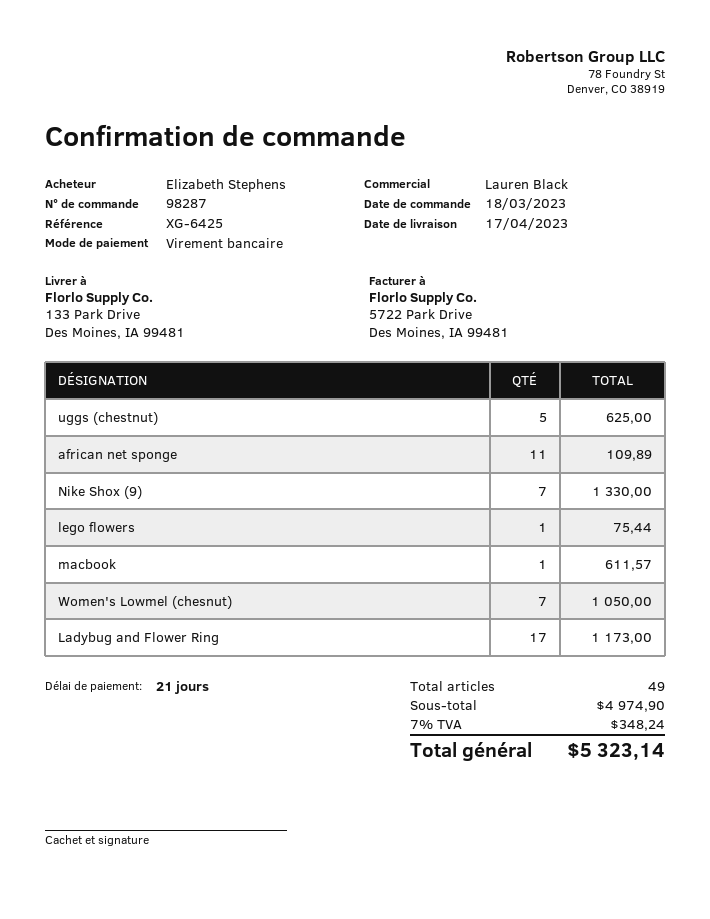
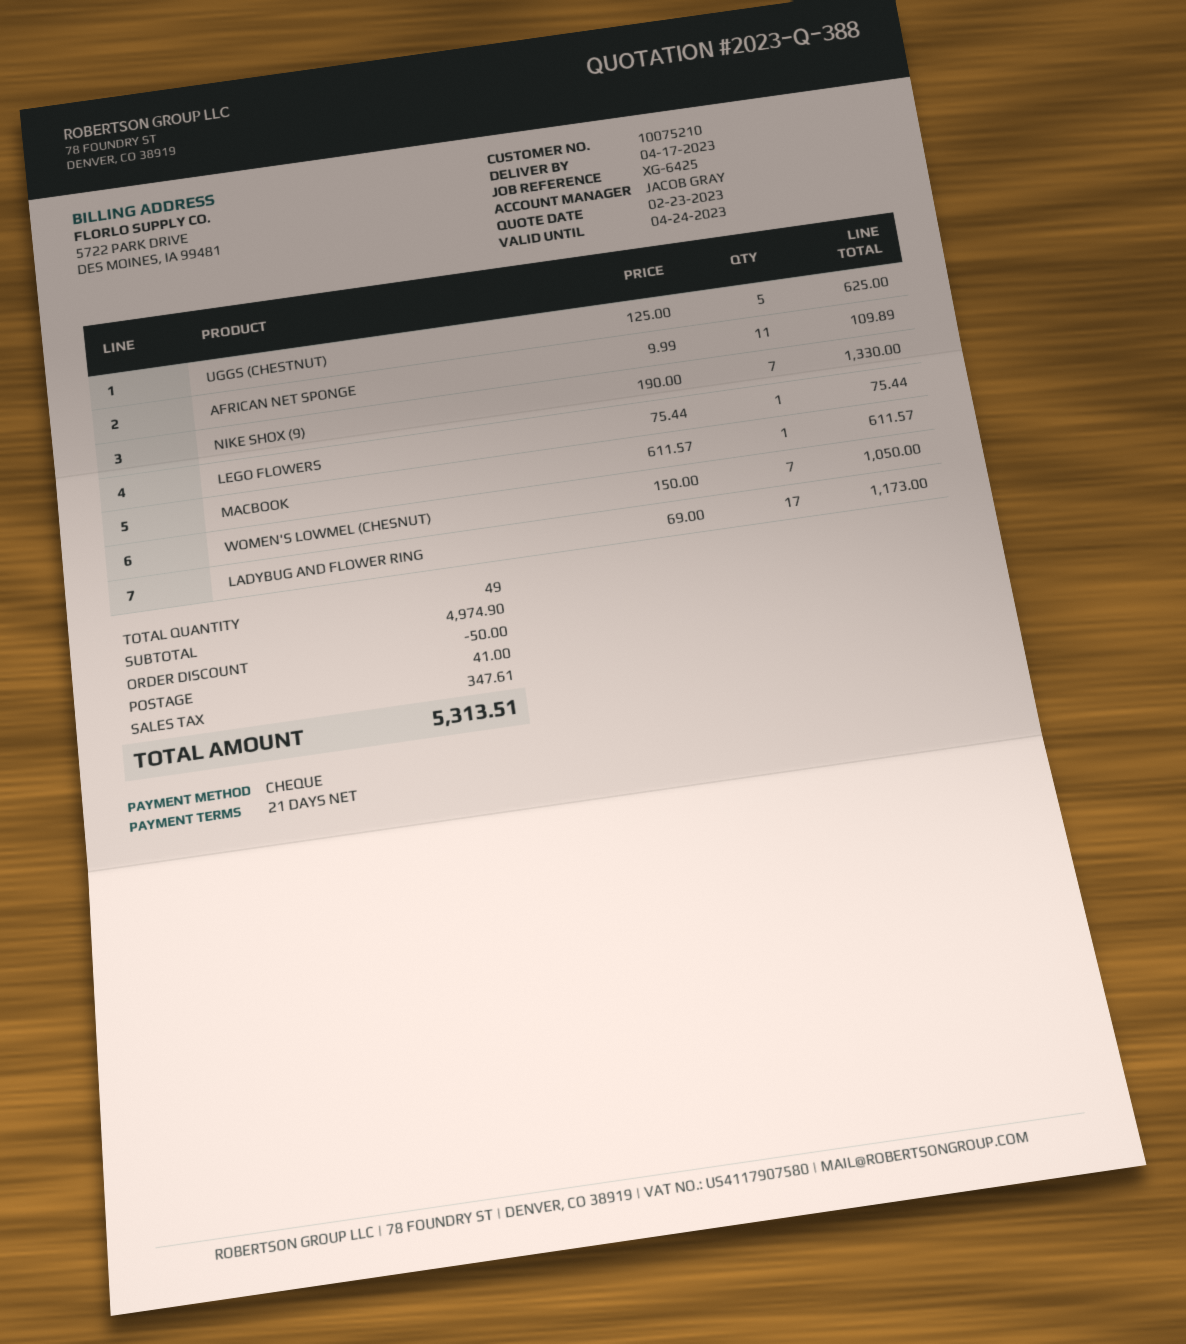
sales rep: Lauren Black -> JACOB GRAY
payment method: bank transfer -> cheque
discount: none -> 50.00
shipping: none -> 41.00
tax: 348.24 -> 347.61
total: 5323.14 -> 5313.51

